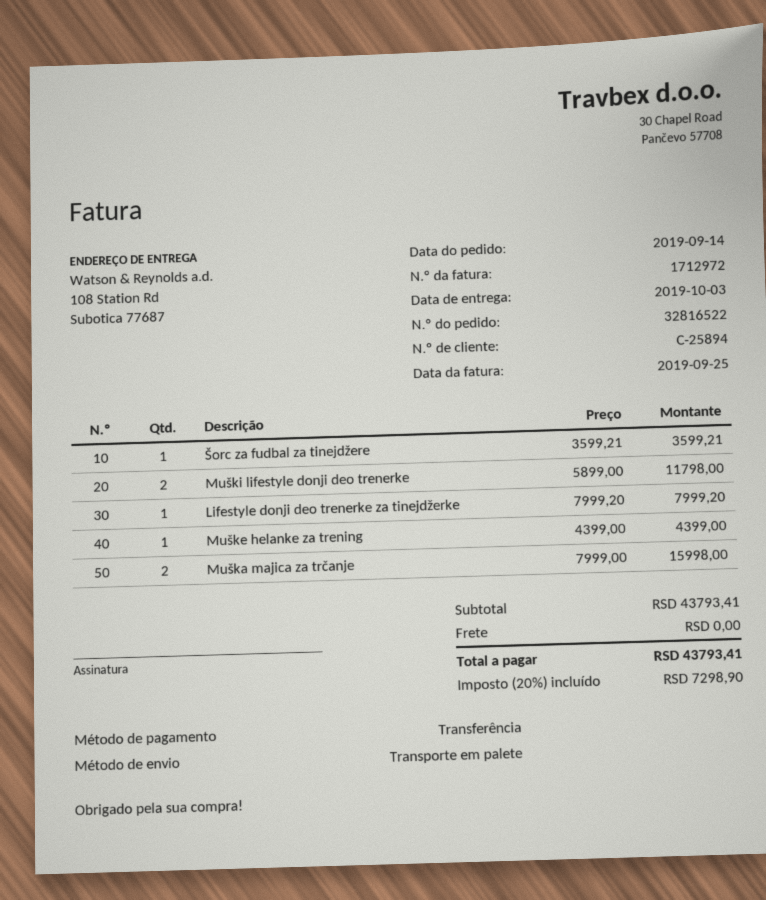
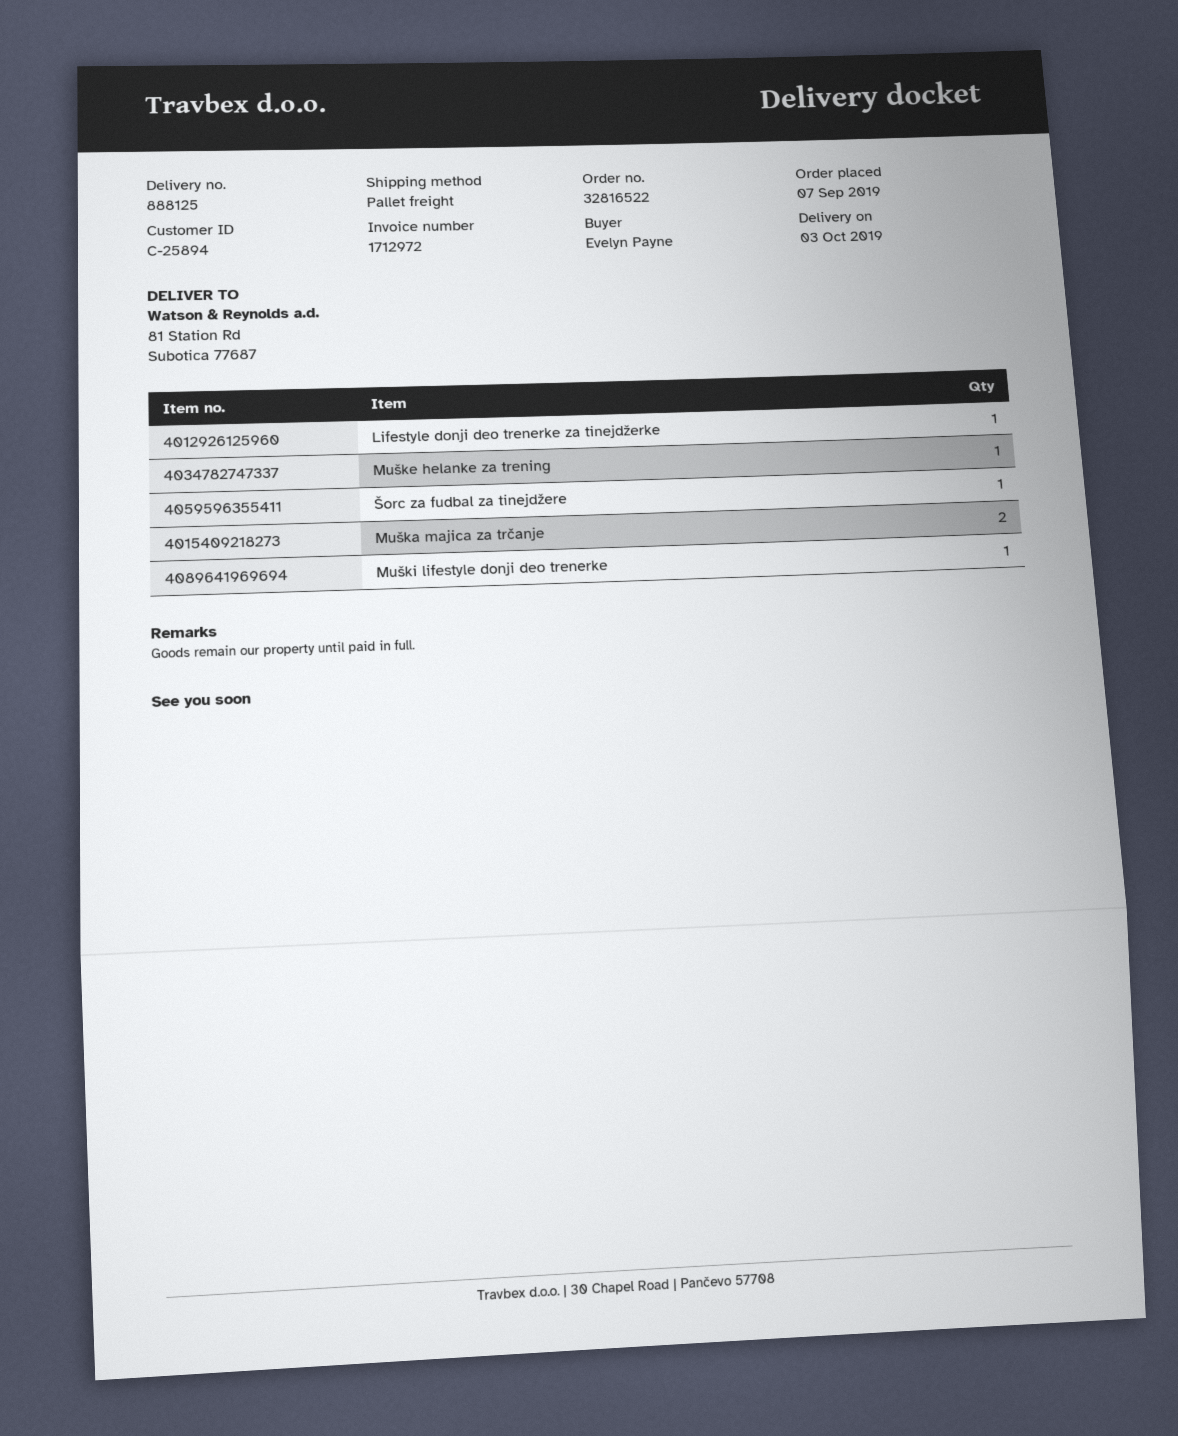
order date: 2019-09-14 -> 2019-09-07
ship to: 108 Station Rd, Subotica 77687 -> 81 Station Rd, Subotica 77687
Muški lifestyle donji deo trenerke: 2 -> 1

